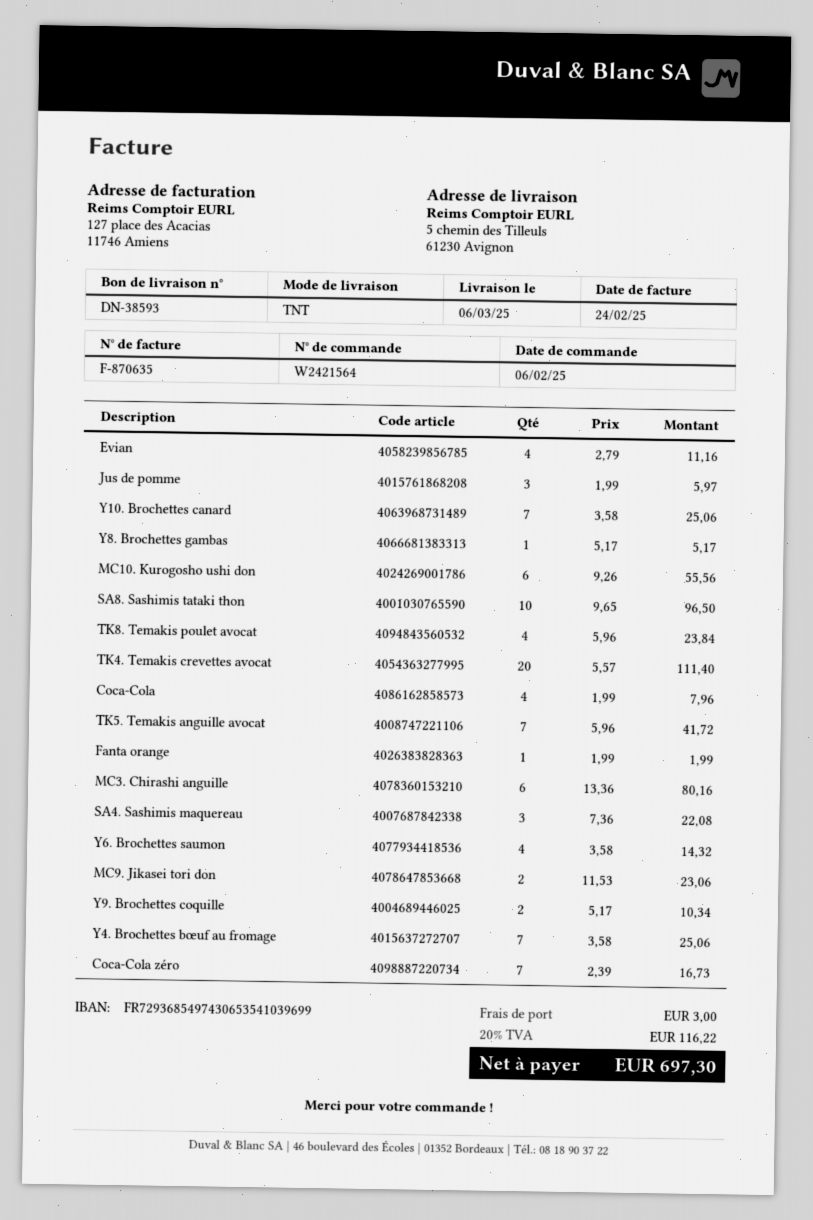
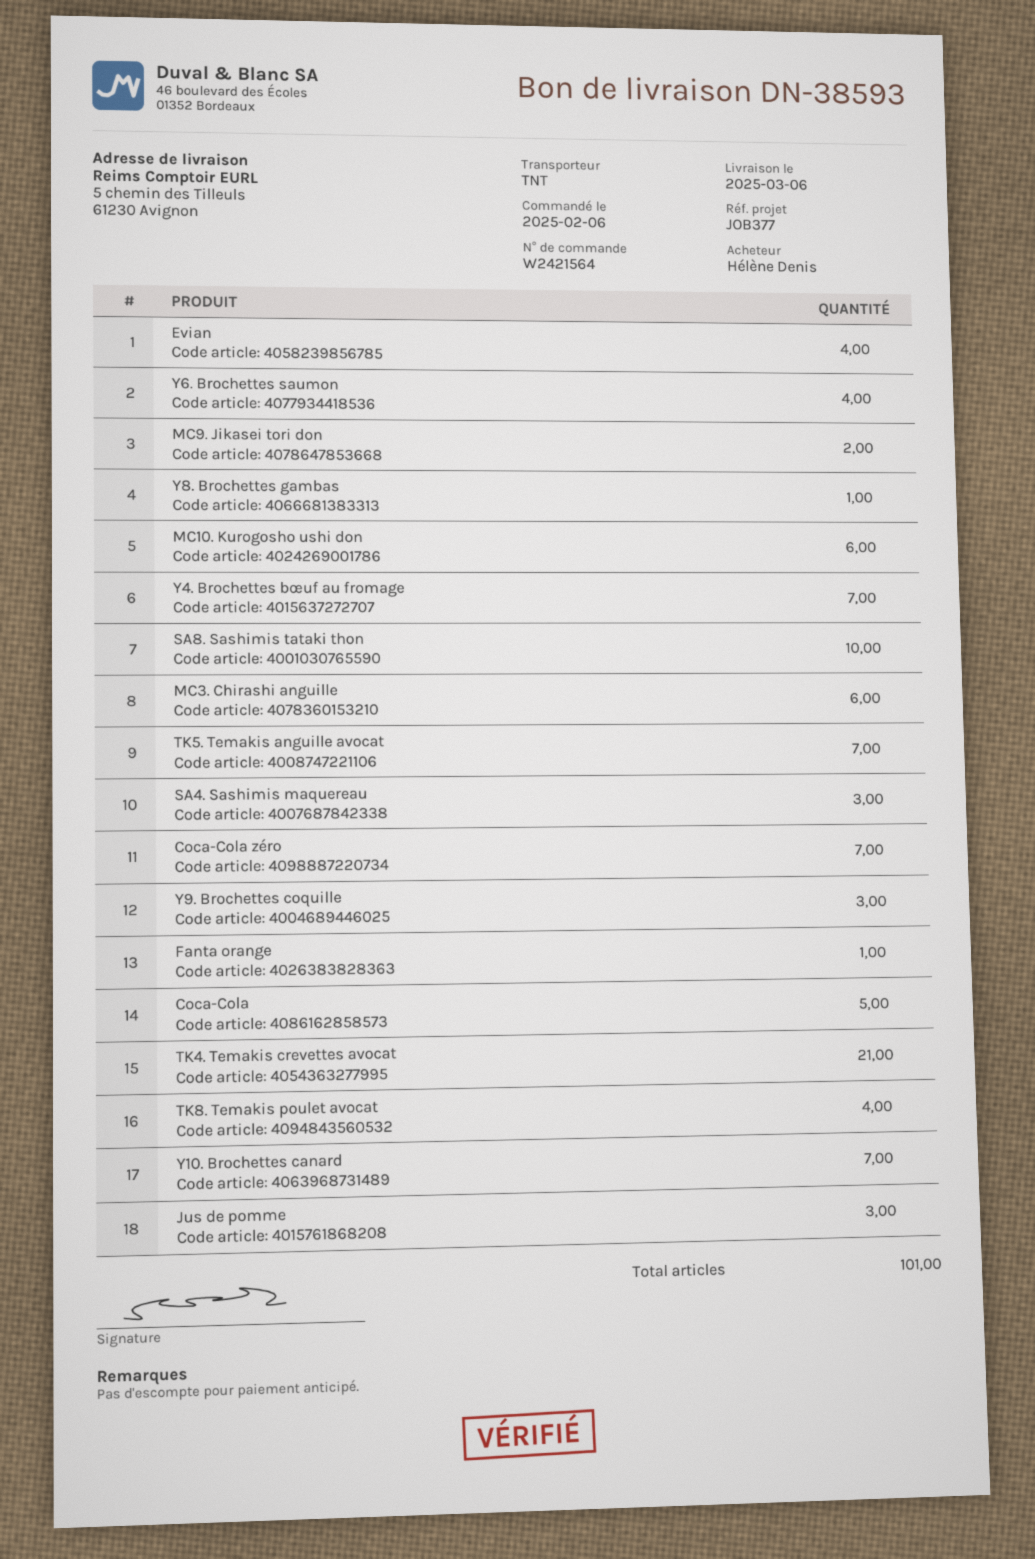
TK4. Temakis crevettes avocat: 20 -> 21
Coca-Cola: 4 -> 5
Y9. Brochettes coquille: 2 -> 3

